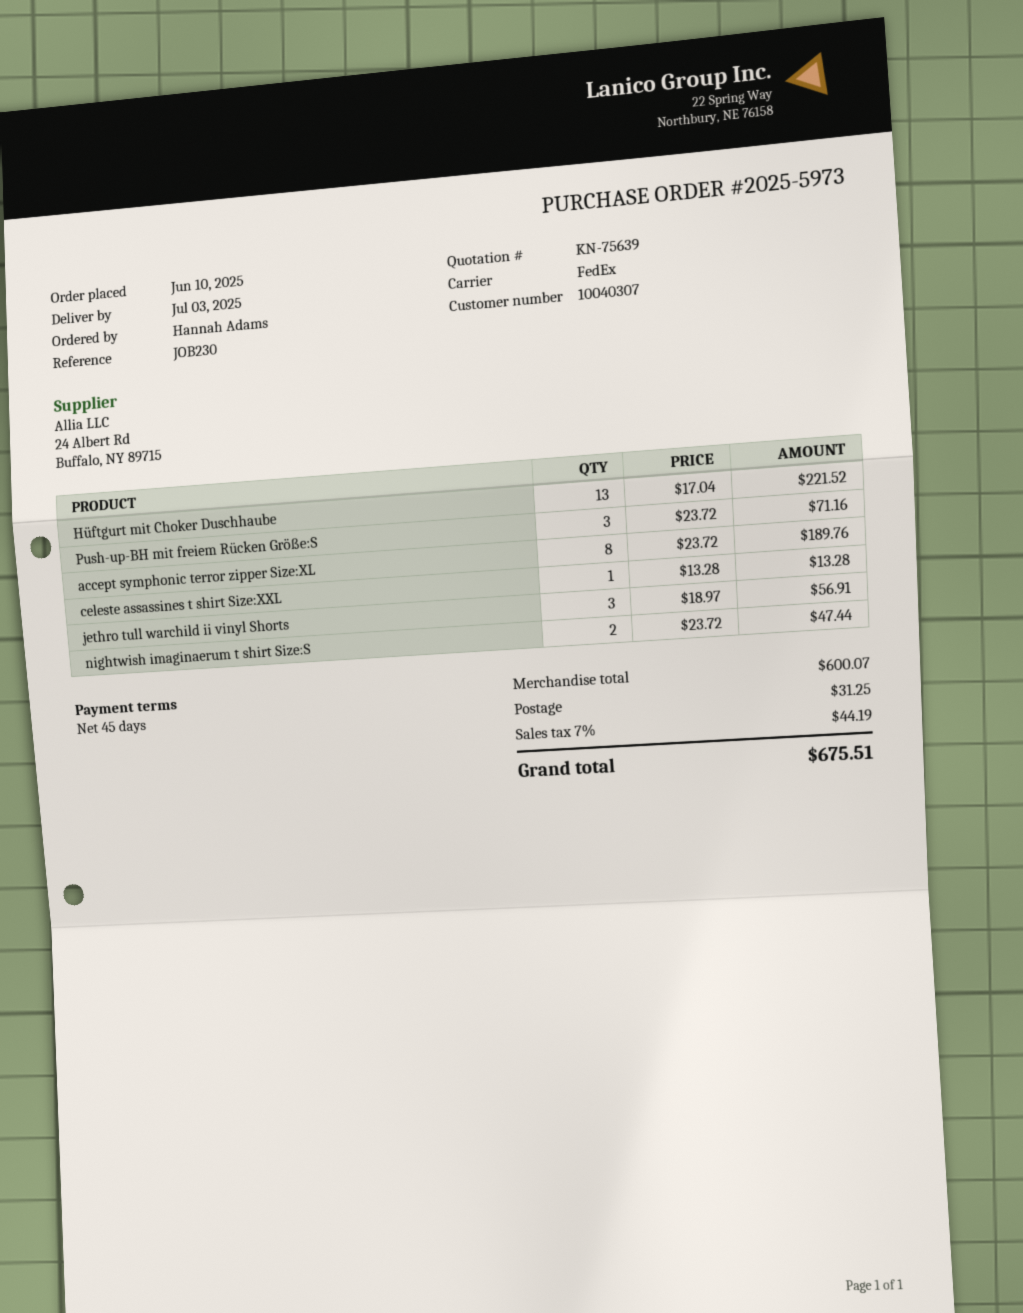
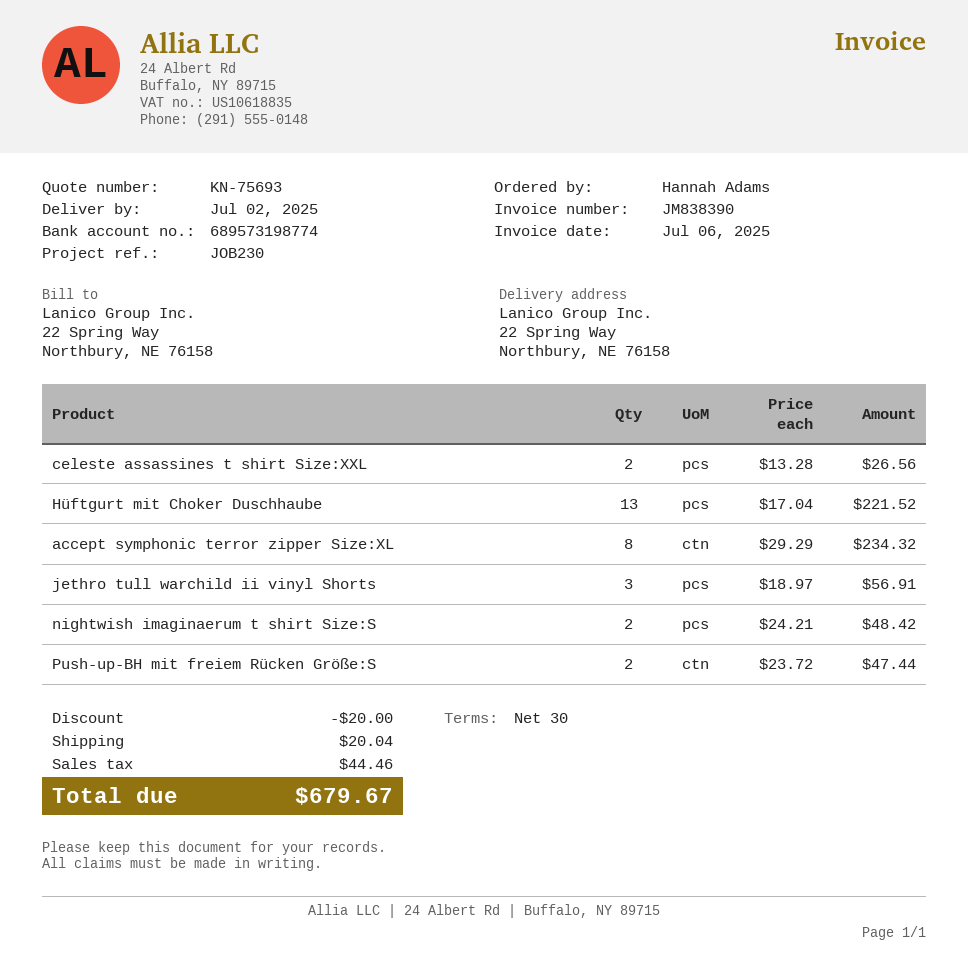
quote number: KN-75639 -> KN-75693
delivery date: 2025-07-03 -> 2025-07-02
payment terms: 45 days -> 30 days
Push-up-BH mit freiem Rücken Größe:S: 3 x 23.72 = 71.16 -> 2 x 23.72 = 47.44
accept symphonic terror zipper Size:XL: 8 x 23.72 = 189.76 -> 8 x 29.29 = 234.32
celeste assassines t shirt Size:XXL: 1 x 13.28 = 13.28 -> 2 x 13.28 = 26.56
nightwish imaginaerum t shirt Size:S: 2 x 23.72 = 47.44 -> 2 x 24.21 = 48.42
discount: none -> 20.00
shipping: 31.25 -> 20.04
tax: 44.19 -> 44.46
total: 675.51 -> 679.67

